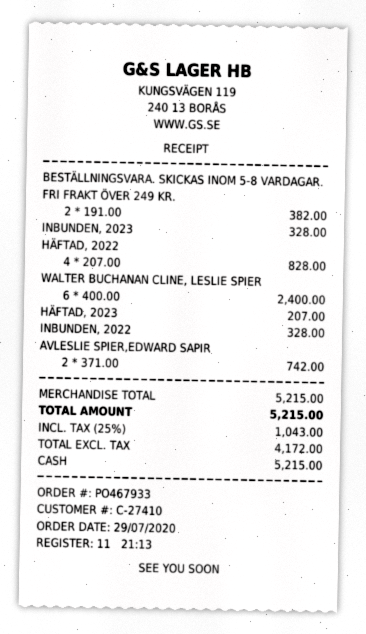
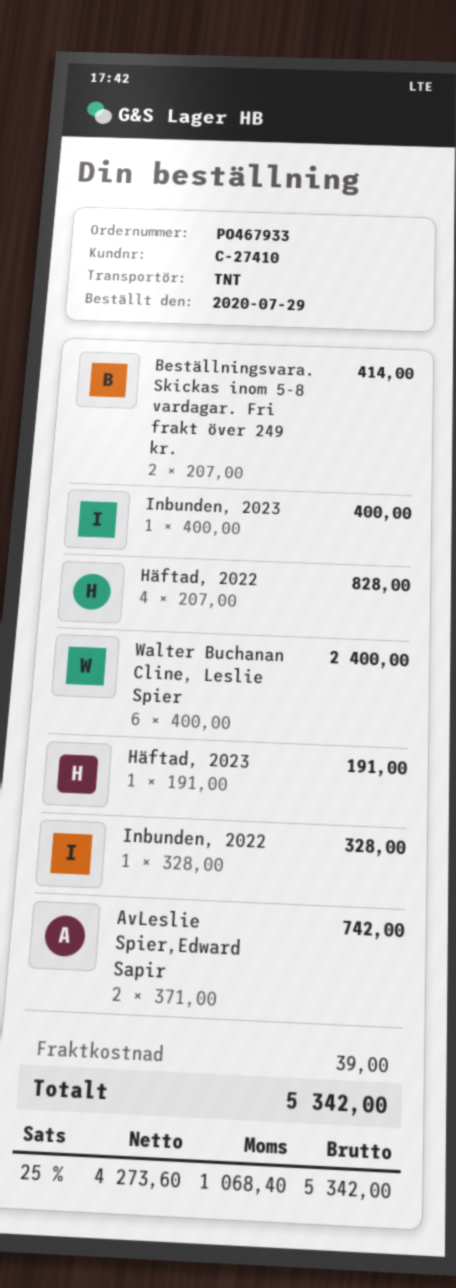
BESTÄLLNINGSVARA. SKICKAS INOM 5-8 VARDAGAR. FRI FRAKT ÖVER 249 KR.: 2 x 191.00 = 382.00 -> 2 x 207.00 = 414.00
INBUNDEN, 2023: 1 x 328.00 = 328.00 -> 1 x 400.00 = 400.00
HÄFTAD, 2023: 1 x 207.00 = 207.00 -> 1 x 191.00 = 191.00
shipping: none -> 39.00
net: 4172.00 -> 4273.60
tax: 25% = 1043.00 -> 25% = 1068.40
total: 5215.00 -> 5342.00

